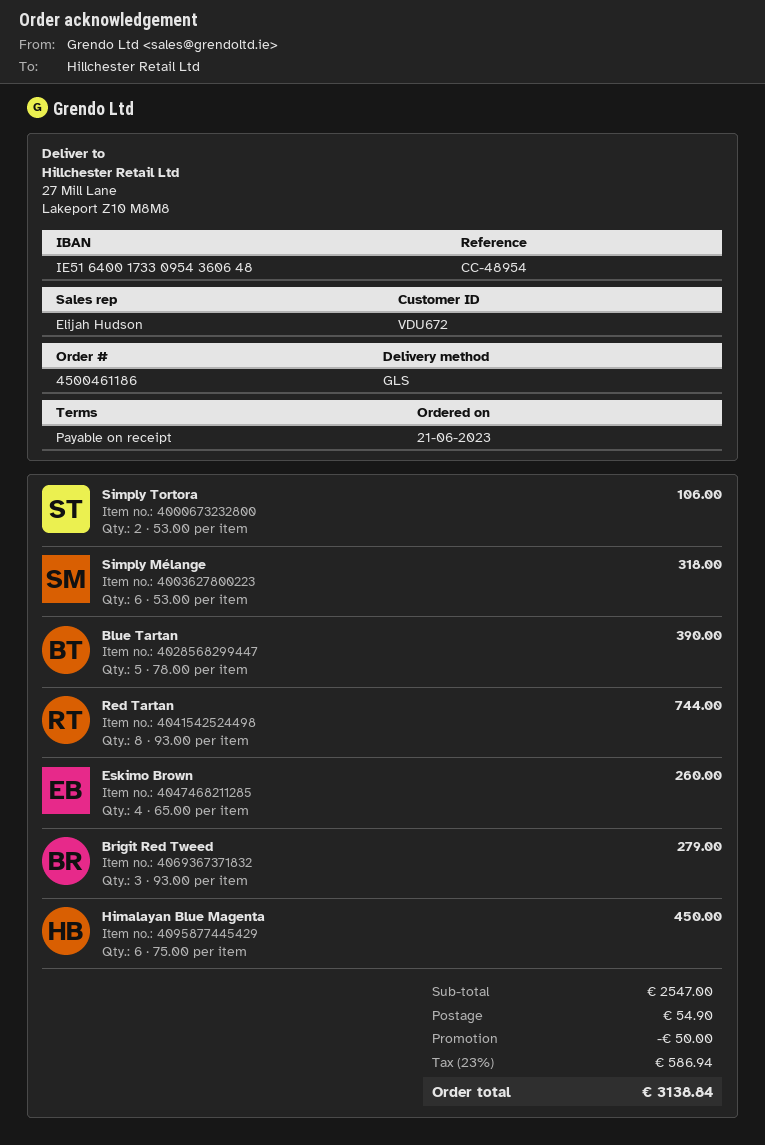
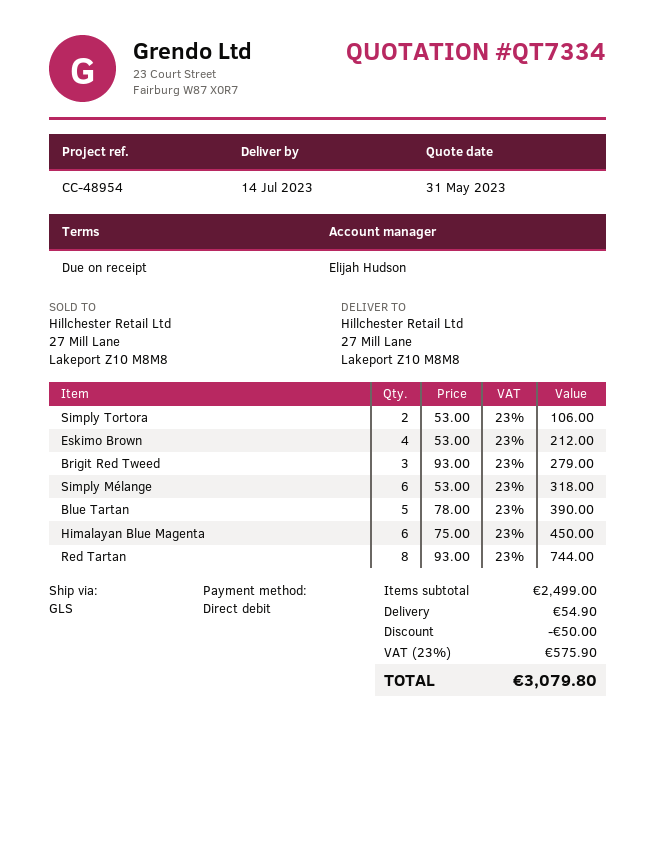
Eskimo Brown: 4 x 65.00 = 260.00 -> 4 x 53.00 = 212.00
subtotal: 2547.00 -> 2499.00
tax: 23% = 586.94 -> 23% = 575.90
total: 3138.84 -> 3079.80

